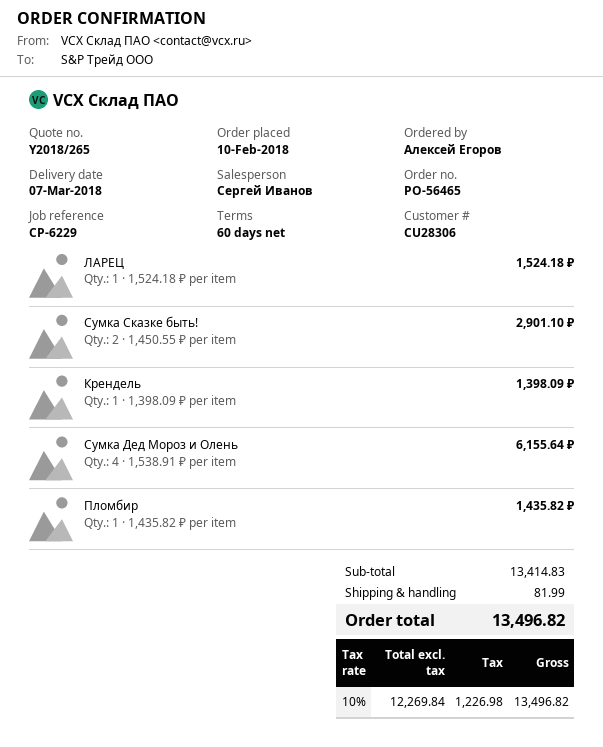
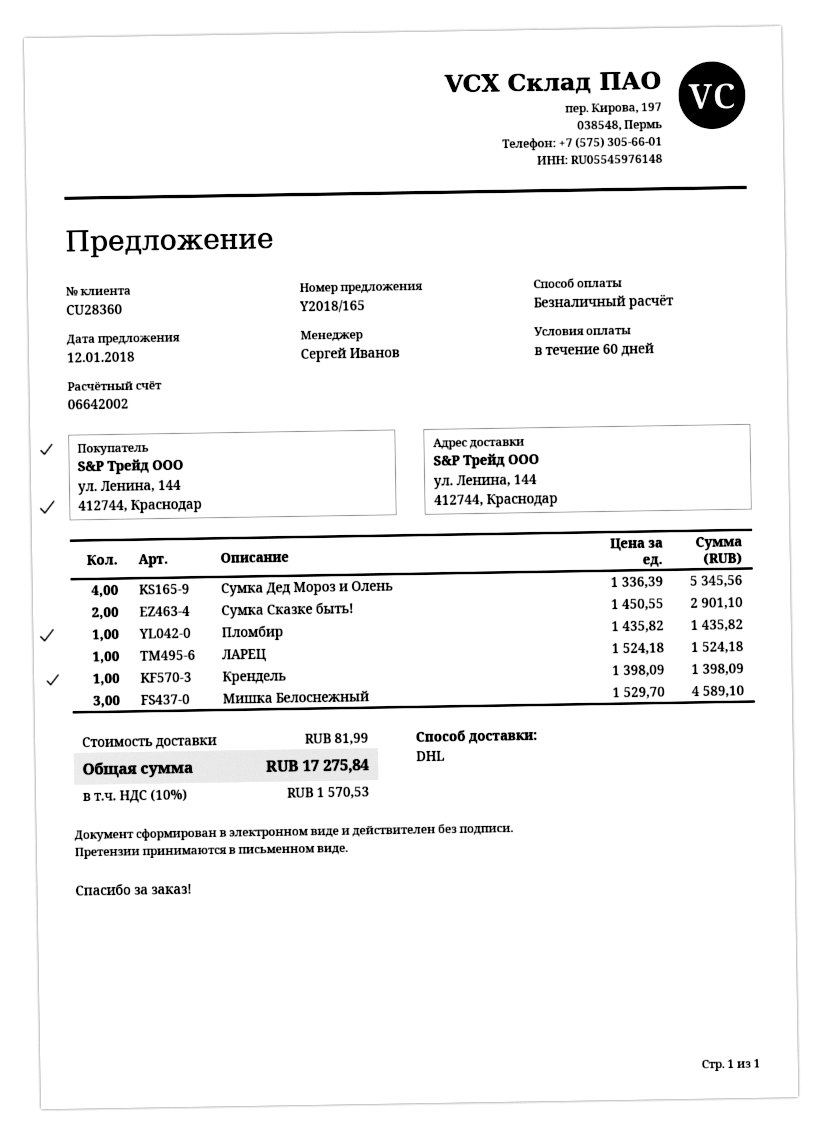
quote number: Y2018/265 -> Y2018/165
customer number: CU28306 -> CU28360
Сумка Дед Мороз и Олень: 4 x 1538.91 = 6155.64 -> 4 x 1336.39 = 5345.56
Мишка Белоснежный: none -> 3 x 1529.70 = 4589.10
tax: 10% = 1226.98 -> 10% = 1570.53
total: 13496.82 -> 17275.84

